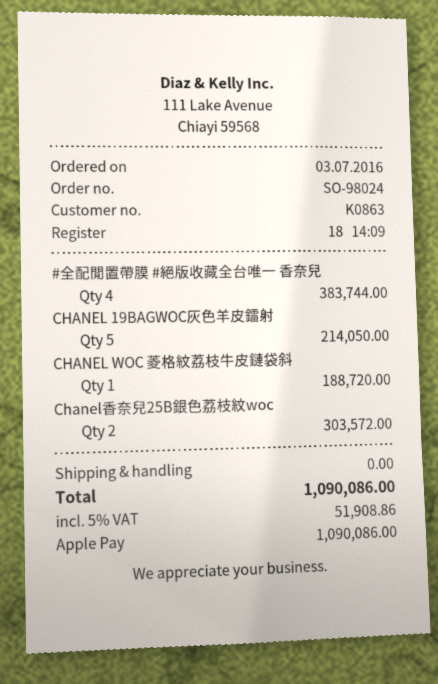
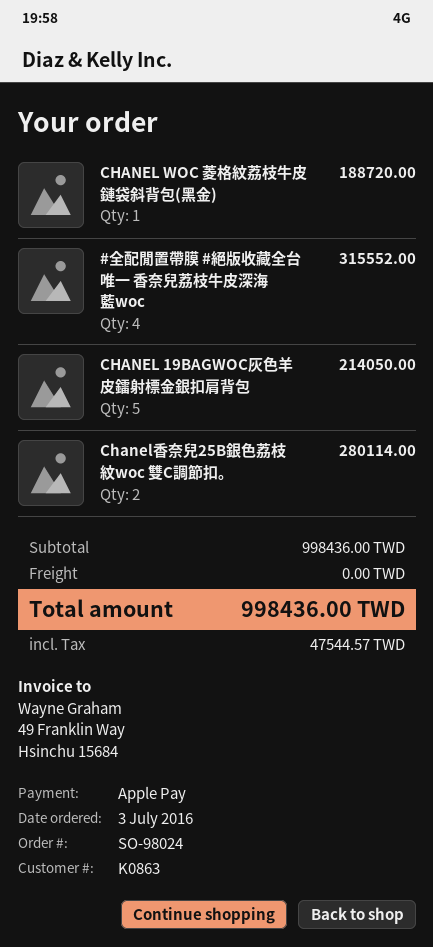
#全配閒置帶膜 #絕版收藏全台唯一 香奈兒: 4 for 383744.00 -> 4 for 315552.00
Chanel香奈兒25B銀色荔枝紋woc: 2 for 303572.00 -> 2 for 280114.00
tax: 51908.86 -> 47544.57
total: 1090086.00 -> 998436.00

